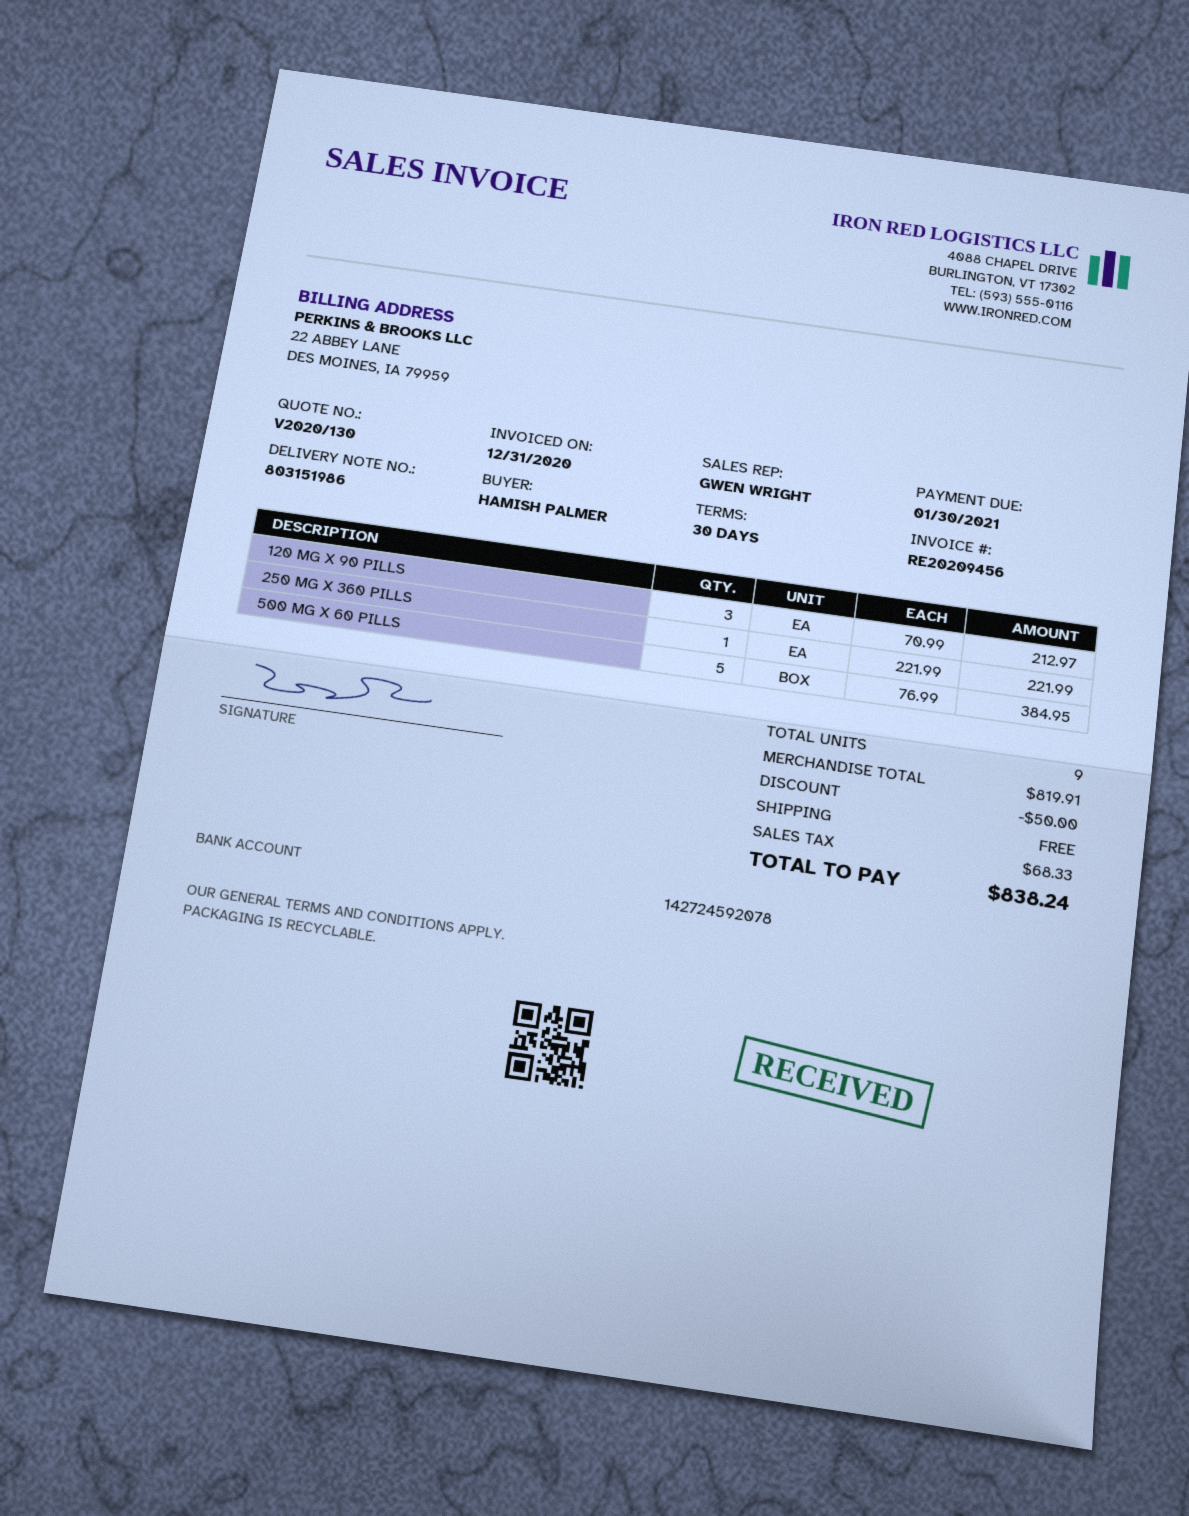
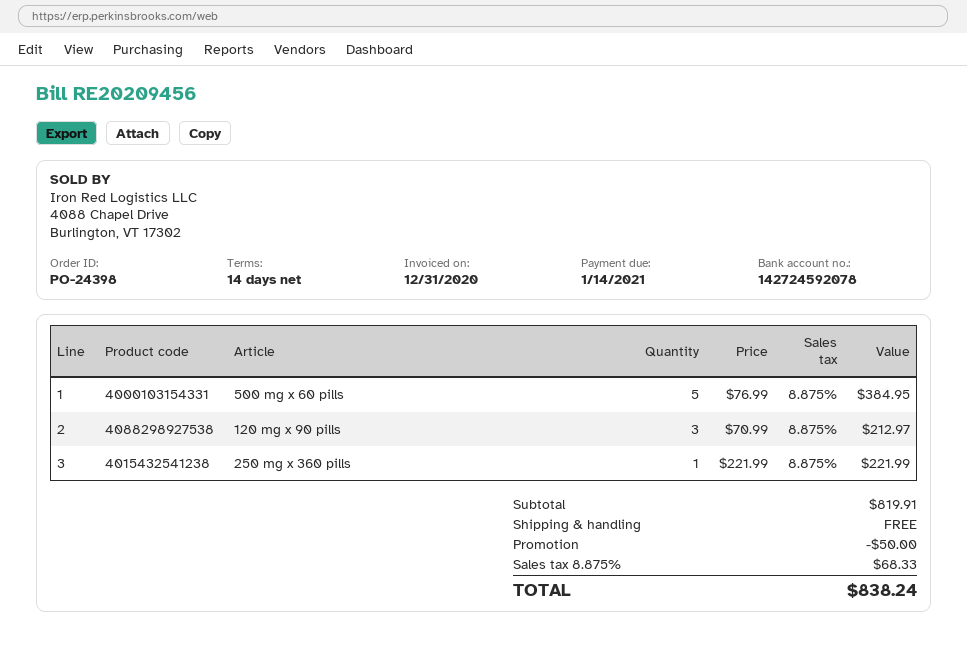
payment terms: 30 days -> 14 days
due date: 2021-01-30 -> 2021-01-14

